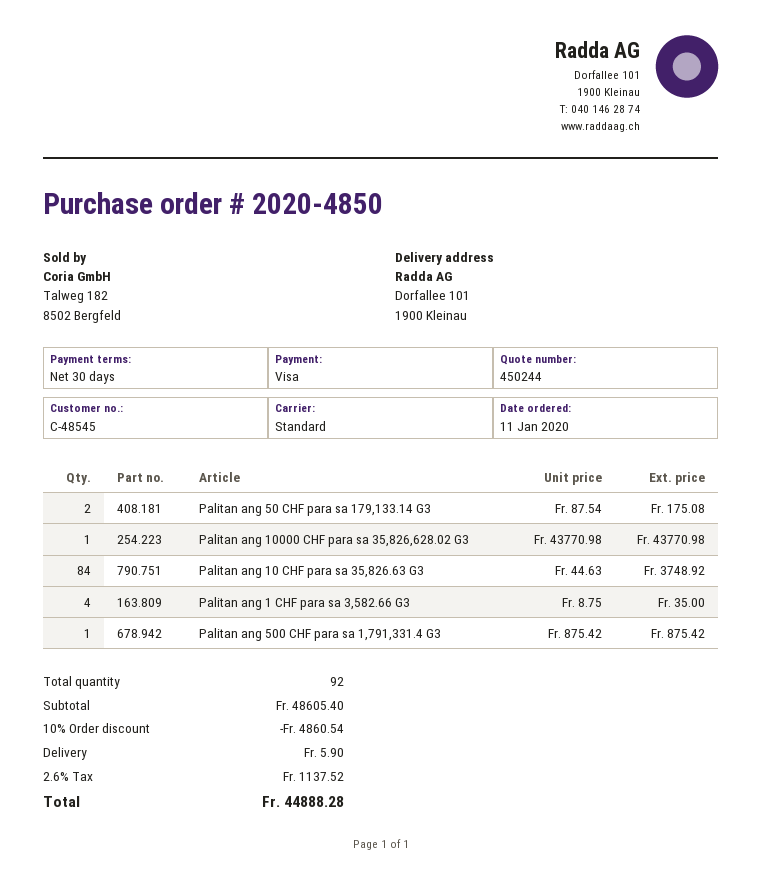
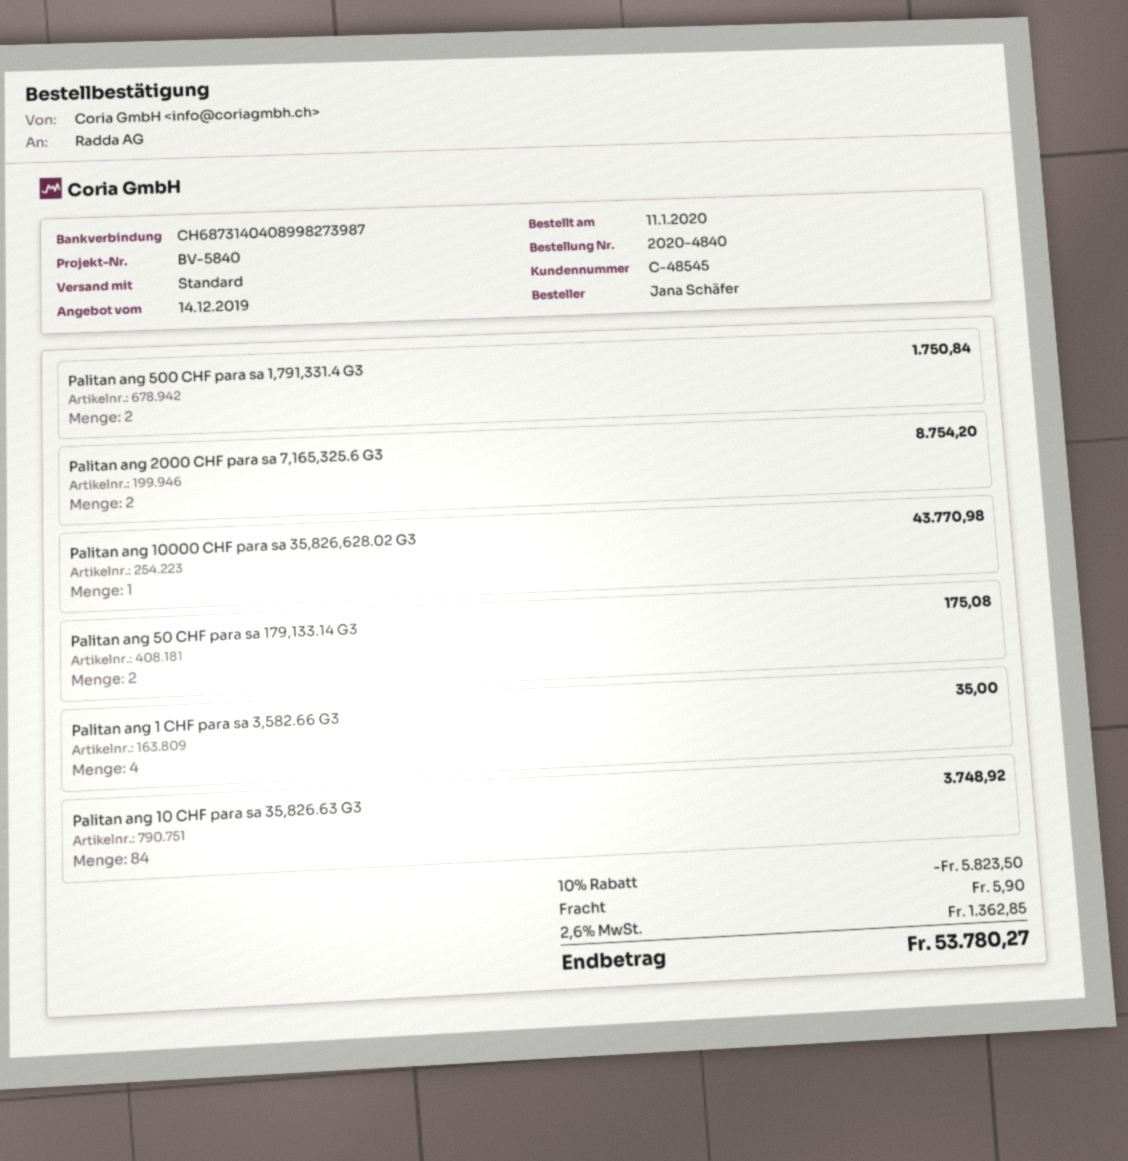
order number: 2020-4850 -> 2020-4840
Palitan ang 500 CHF para sa 1,791,331.4 G3: 1 for 875.42 -> 2 for 1750.84
Palitan ang 2000 CHF para sa 7,165,325.6 G3: none -> 2 for 8754.20
discount: 10% = 4860.54 -> 10% = 5823.50
tax: 2.6% = 1137.52 -> 2.6% = 1362.85
total: 44888.28 -> 53780.27

